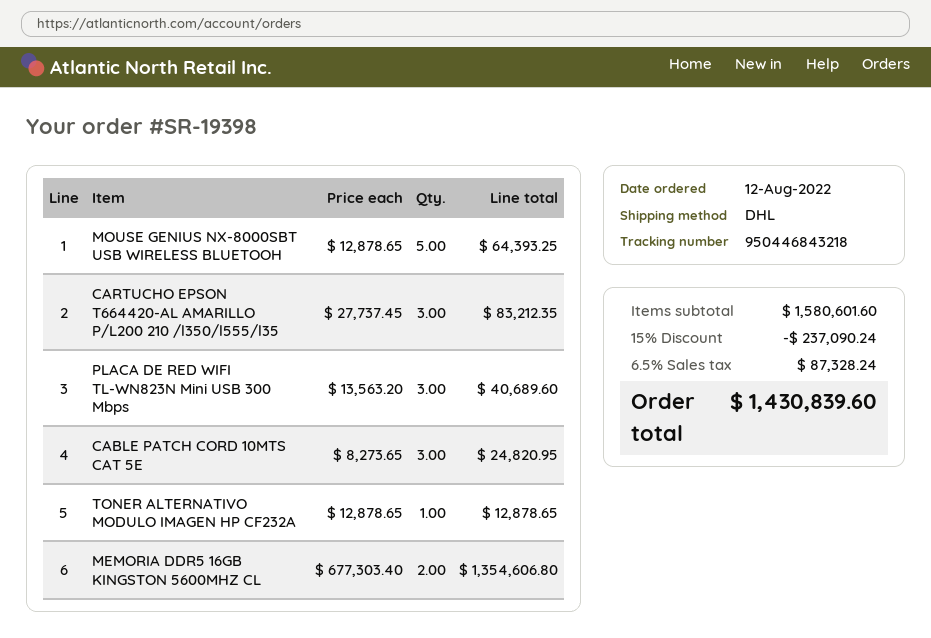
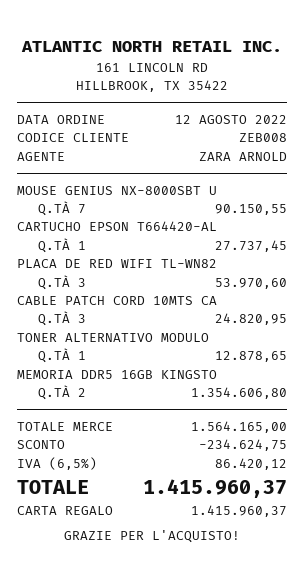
MOUSE GENIUS NX-8000SBT USB WIRELESS BLUETOOH: 5 for 64393.25 -> 7 for 90150.55
CARTUCHO EPSON T664420-AL AMARILLO P/L200 210 /l350/l555/l35: 3 for 83212.35 -> 1 for 27737.45
PLACA DE RED WIFI TL-WN823N Mini USB 300 Mbps: 3 for 40689.60 -> 3 for 53970.60
subtotal: 1580601.60 -> 1564165.00
discount: 237090.24 -> 234624.75
tax: 6.5% = 87328.24 -> 6.5% = 86420.12
total: 1430839.60 -> 1415960.37

